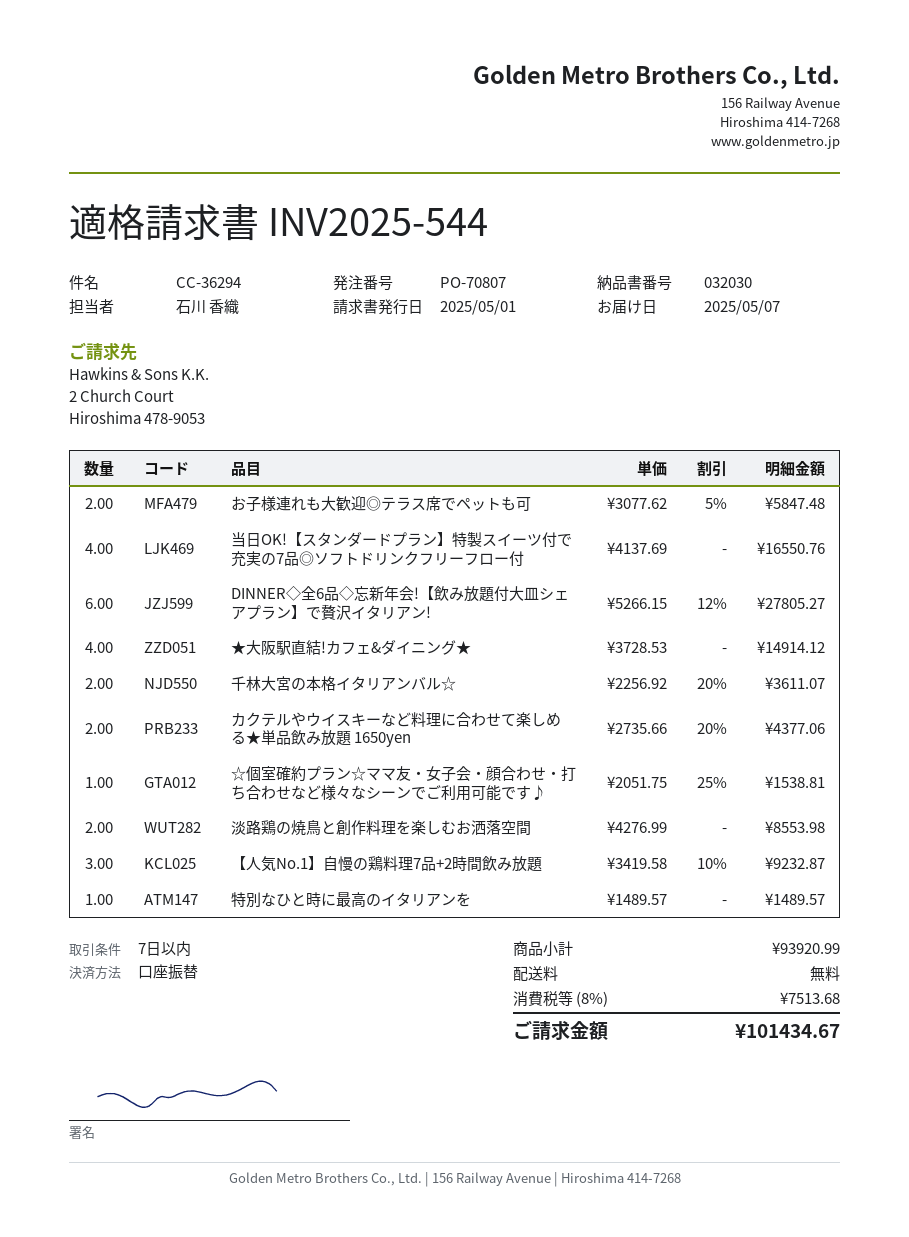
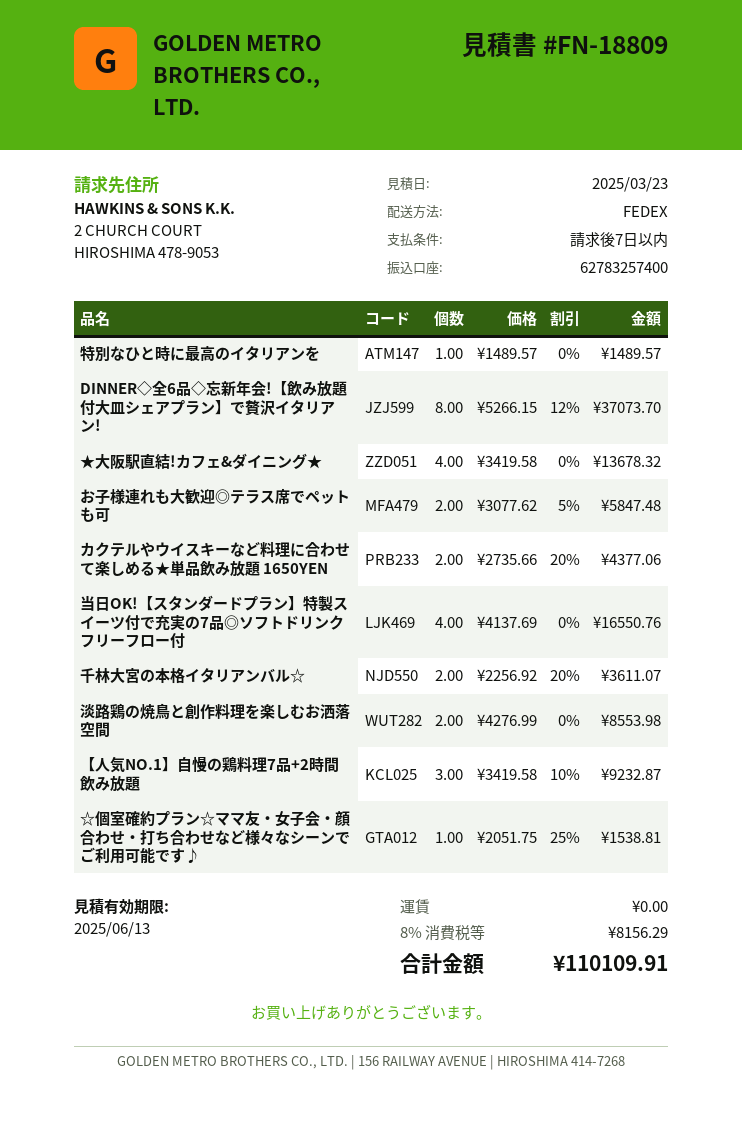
DINNER◇全6品◇忘新年会!【飲み放題付大皿シェアプラン】で贅沢イタリアン!: 6 x 5266.15 - 12% = 27805.27 -> 8 x 5266.15 - 12% = 37073.70
★大阪駅直結!カフェ&ダイニング★: 4 x 3728.53 = 14914.12 -> 4 x 3419.58 = 13678.32
tax: 8% = 7513.68 -> 8% = 8156.29
total: 101434.67 -> 110109.91

